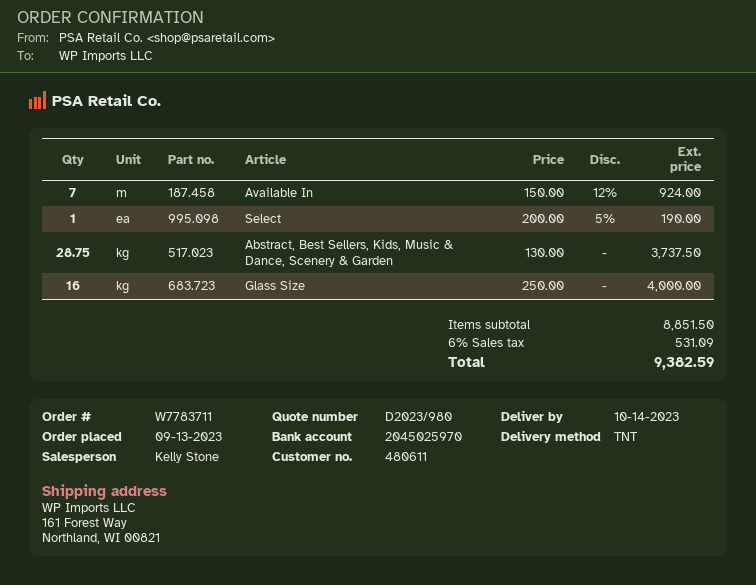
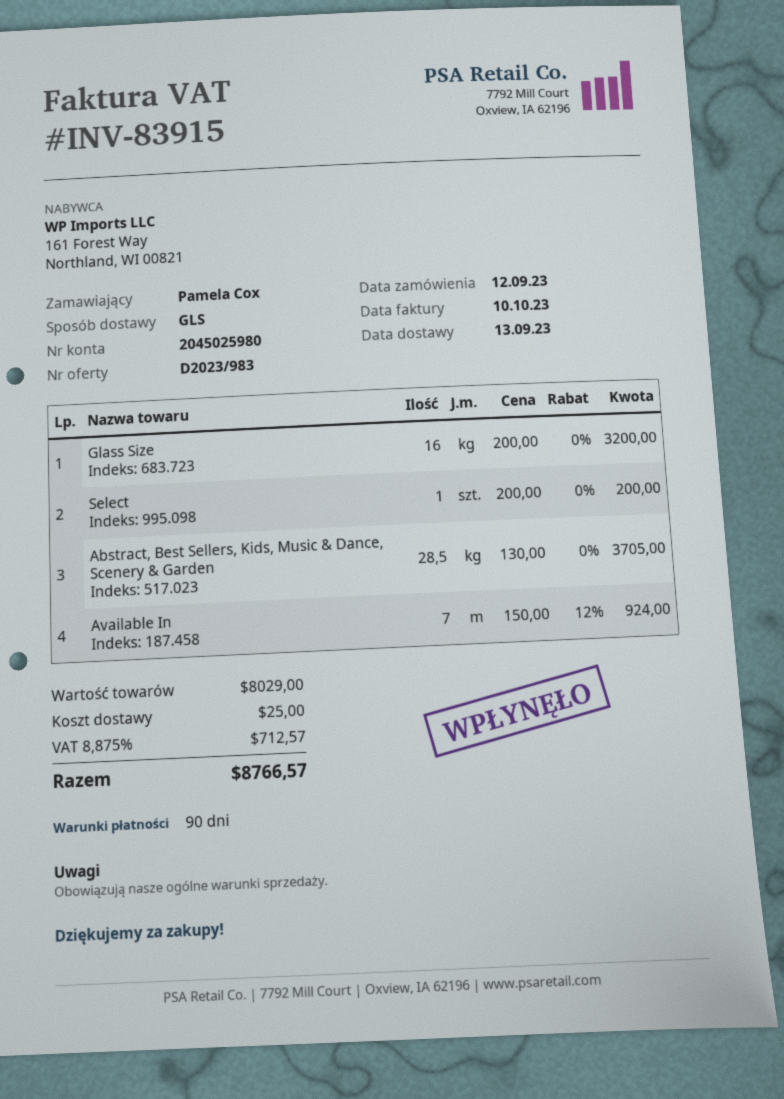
quote number: D2023/980 -> D2023/983
order date: 2023-09-13 -> 2023-09-12
delivery date: 2023-10-14 -> 2023-09-13
bank account: 2045025970 -> 2045025980
shipping method: TNT -> GLS
Select: 1 x 200.00 - 5% = 190.00 -> 1 x 200.00 = 200.00
Abstract, Best Sellers, Kids, Music & Dance, Scenery & Garden: 28.75 x 130.00 = 3737.50 -> 28.5 x 130.00 = 3705.00
Glass Size: 16 x 250.00 = 4000.00 -> 16 x 200.00 = 3200.00
subtotal: 8851.50 -> 8029.00
shipping: none -> 25.00
tax: 6% = 531.09 -> 8.875% = 712.57
total: 9382.59 -> 8766.57

